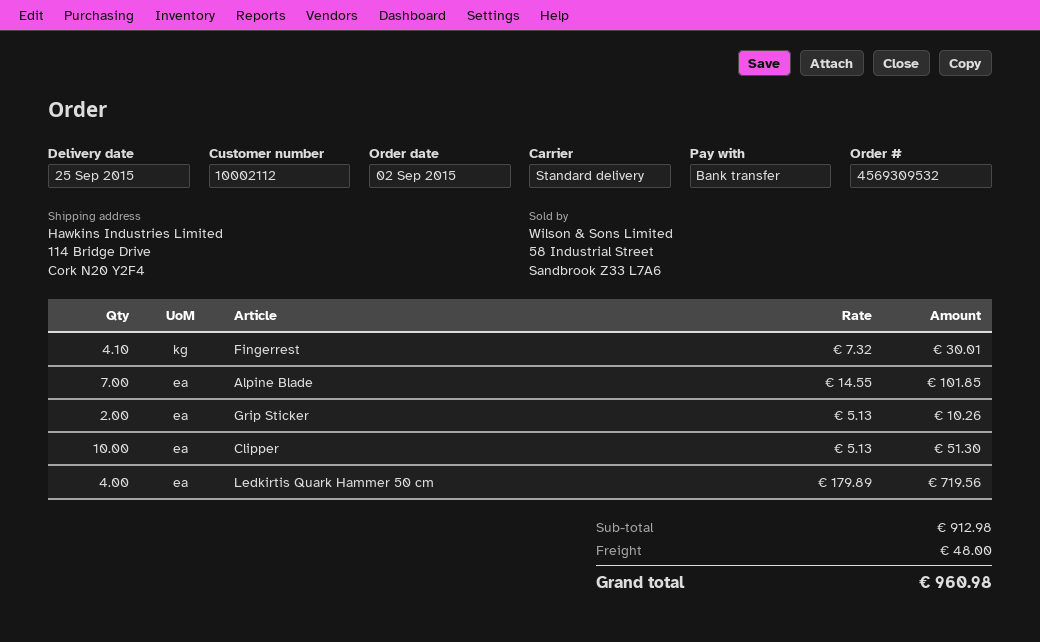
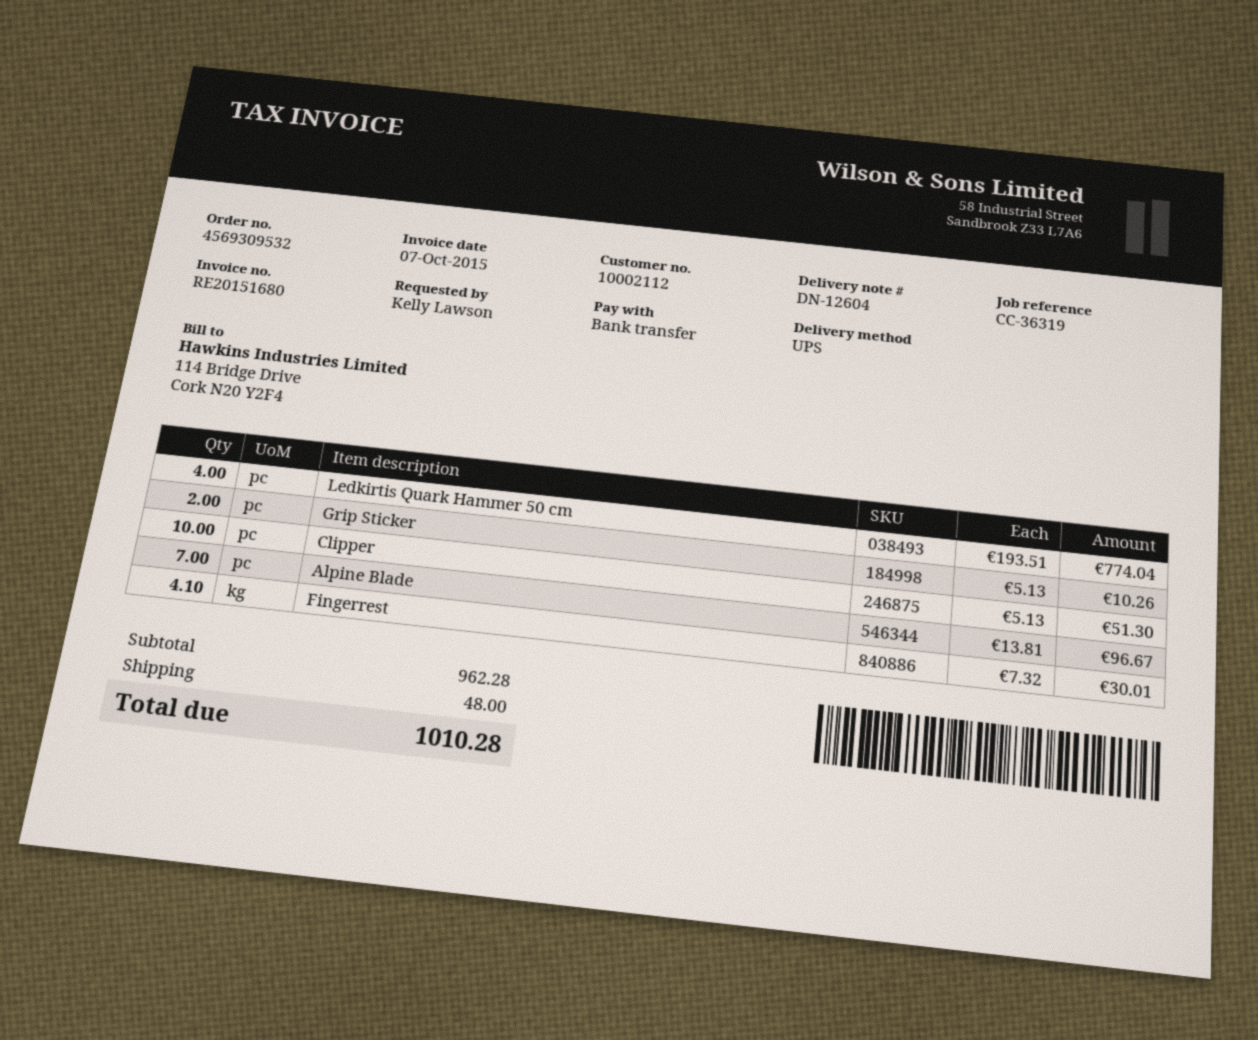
shipping method: standard -> UPS
Alpine Blade: 7 x 14.55 = 101.85 -> 7 x 13.81 = 96.67
Ledkirtis Quark Hammer 50 cm: 4 x 179.89 = 719.56 -> 4 x 193.51 = 774.04
subtotal: 912.98 -> 962.28
total: 960.98 -> 1010.28

